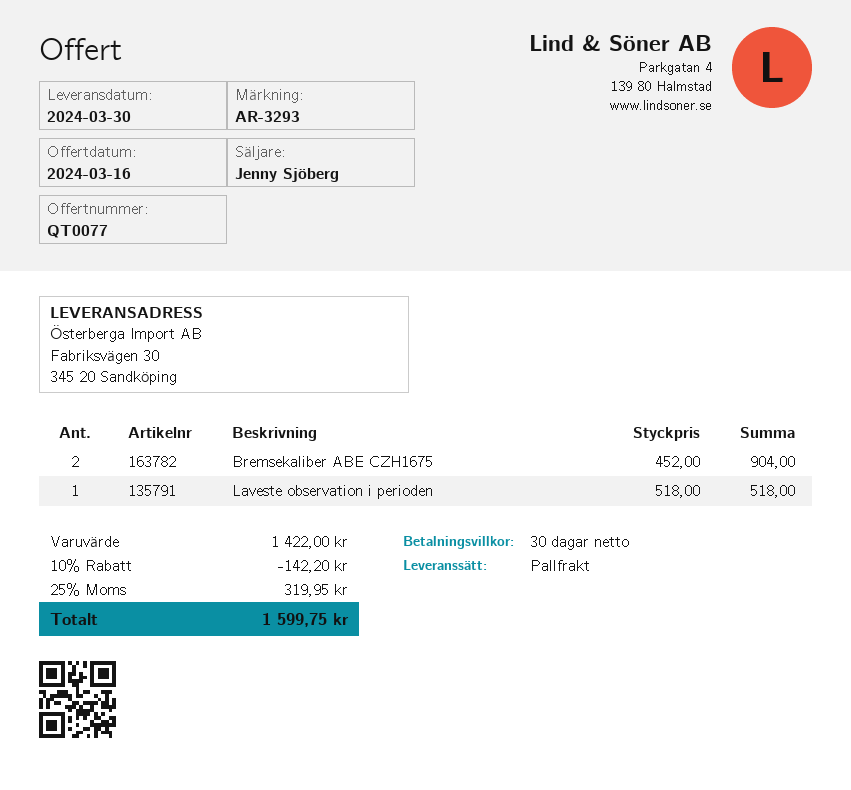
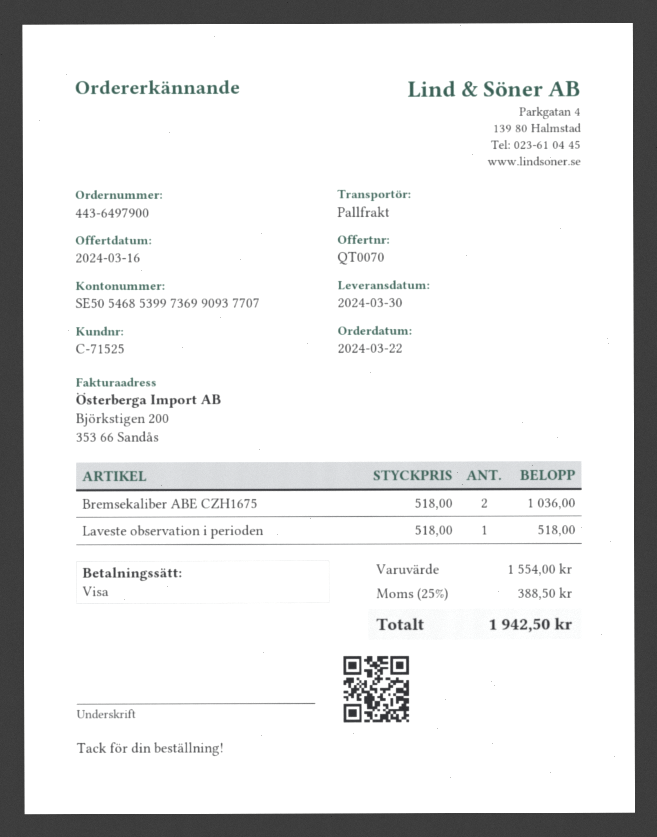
quote number: QT0077 -> QT0070
Bremsekaliber ABE CZH1675: 2 x 452.00 = 904.00 -> 2 x 518.00 = 1036.00
subtotal: 1422.00 -> 1554.00
discount: 10% = 142.20 -> none
tax: 25% = 319.95 -> 25% = 388.50
total: 1599.75 -> 1942.50

